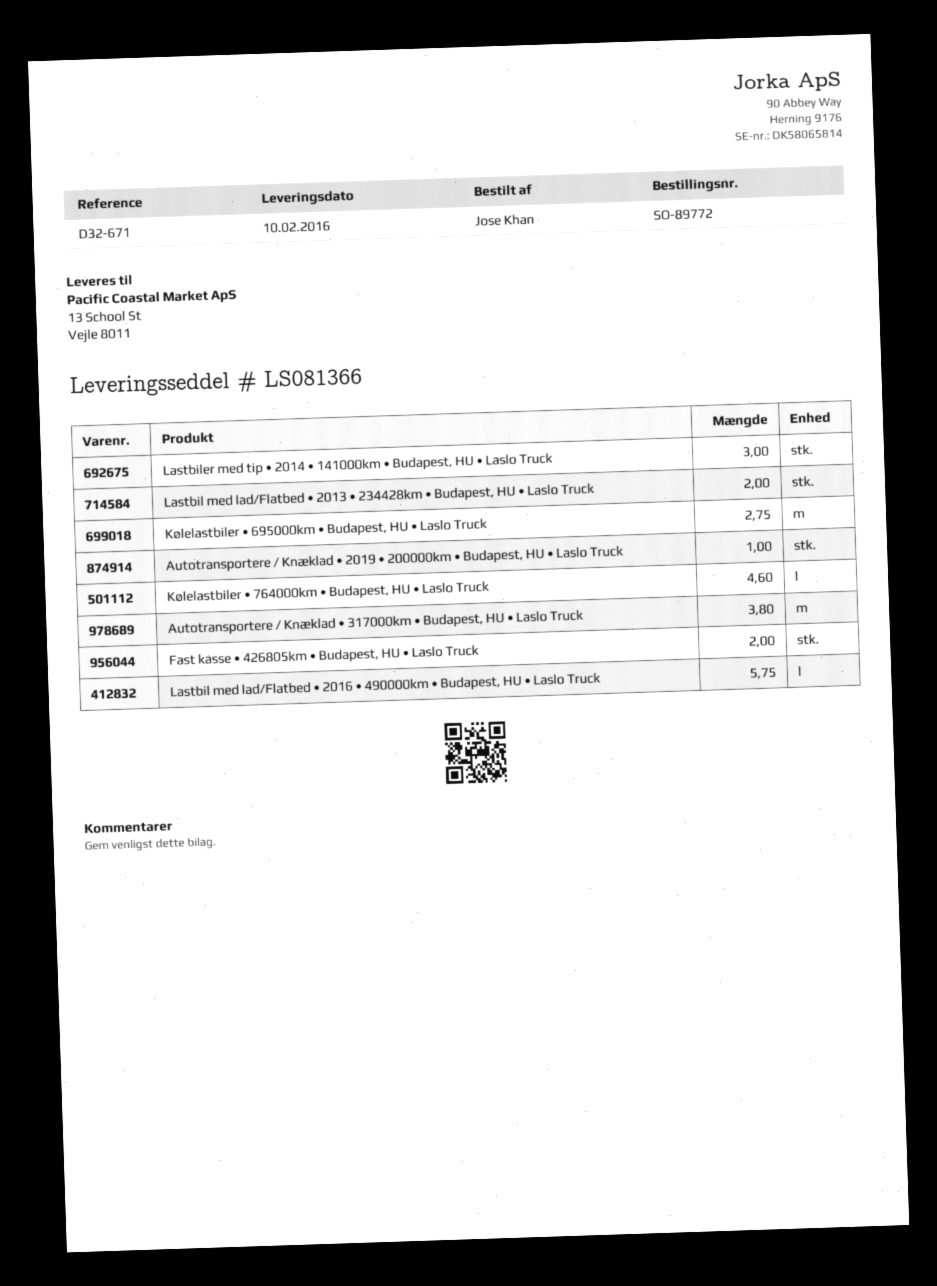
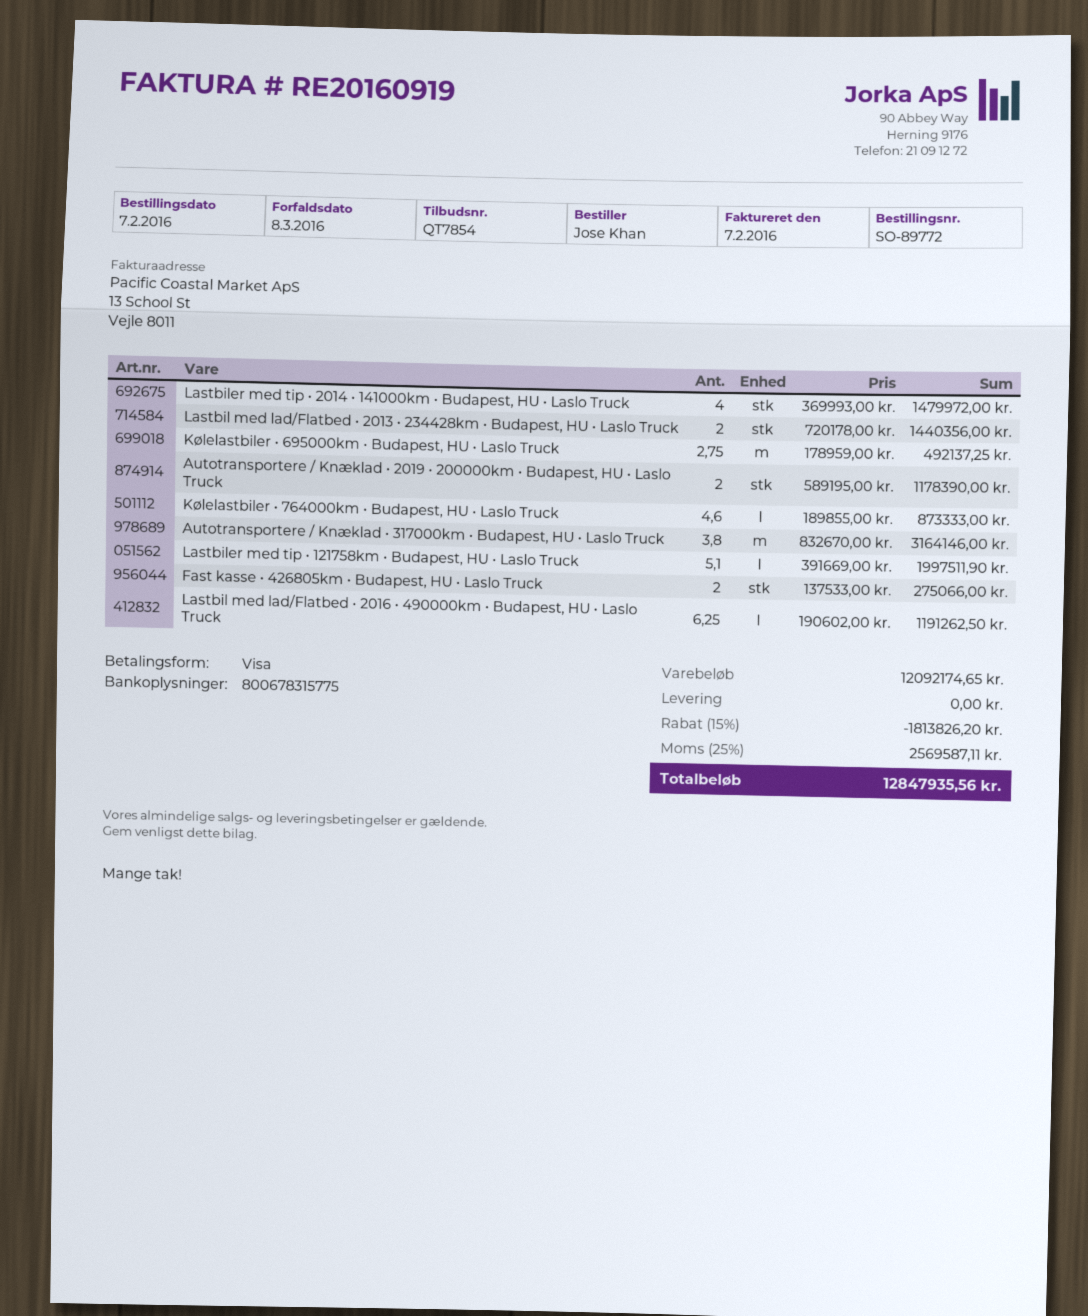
Lastbiler med tip • 2014 • 141000km • Budapest, HU • Laslo Truck: 3 -> 4
Autotransportere / Knæklad • 2019 • 200000km • Budapest, HU • Laslo Truck: 1 -> 2
Lastbil med lad/Flatbed • 2016 • 490000km • Budapest, HU • Laslo Truck: 5.75 -> 6.25
Lastbiler med tip • 121758km • Budapest, HU • Laslo Truck: none -> 5.1

